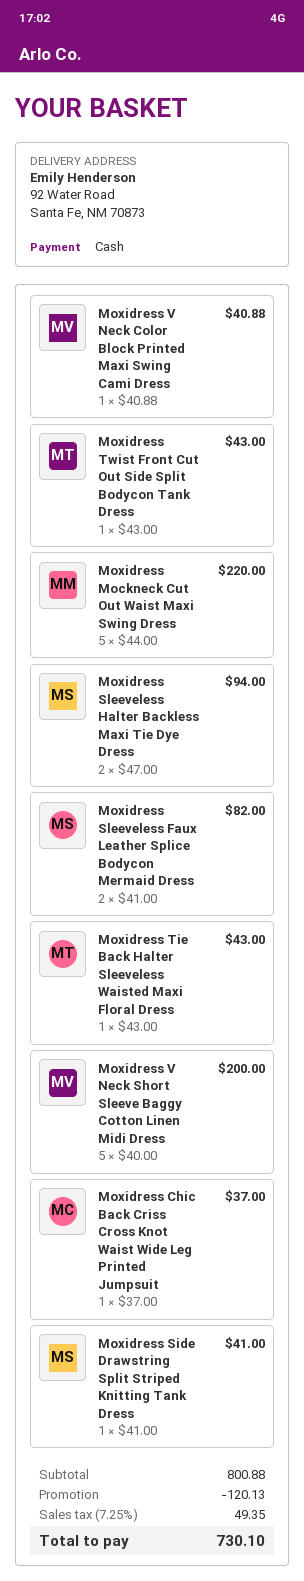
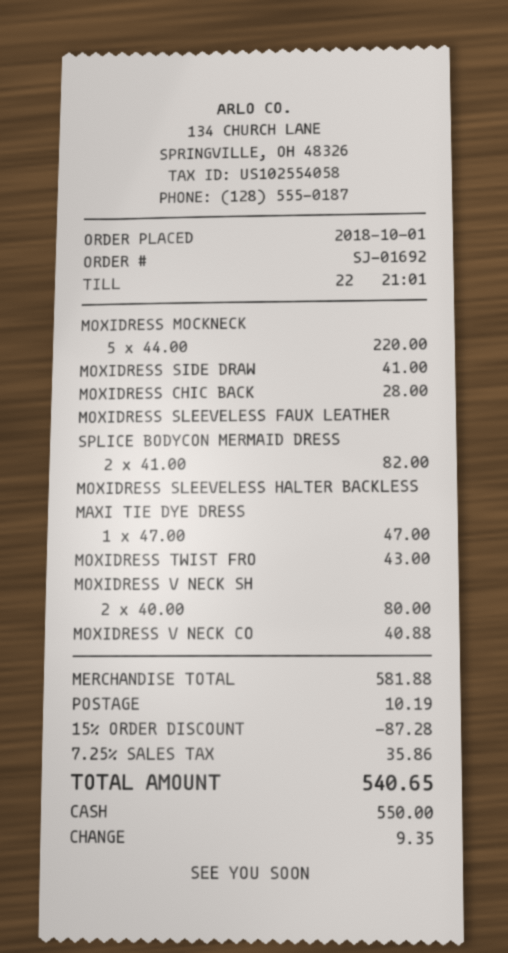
Moxidress Sleeveless Halter Backless Maxi Tie Dye Dress: 2 x 47.00 = 94.00 -> 1 x 47.00 = 47.00
Moxidress Tie Back Halter Sleeveless Waisted Maxi Floral Dress: 1 x 43.00 = 43.00 -> none
Moxidress V Neck Short Sleeve Baggy Cotton Linen Midi Dress: 5 x 40.00 = 200.00 -> 2 x 40.00 = 80.00
Moxidress Chic Back Criss Cross Knot Waist Wide Leg Printed Jumpsuit: 1 x 37.00 = 37.00 -> 1 x 28.00 = 28.00
subtotal: 800.88 -> 581.88
discount: 120.13 -> 87.28
shipping: none -> 10.19
tax: 7.25% = 49.35 -> 7.25% = 35.86
total: 730.10 -> 540.65

